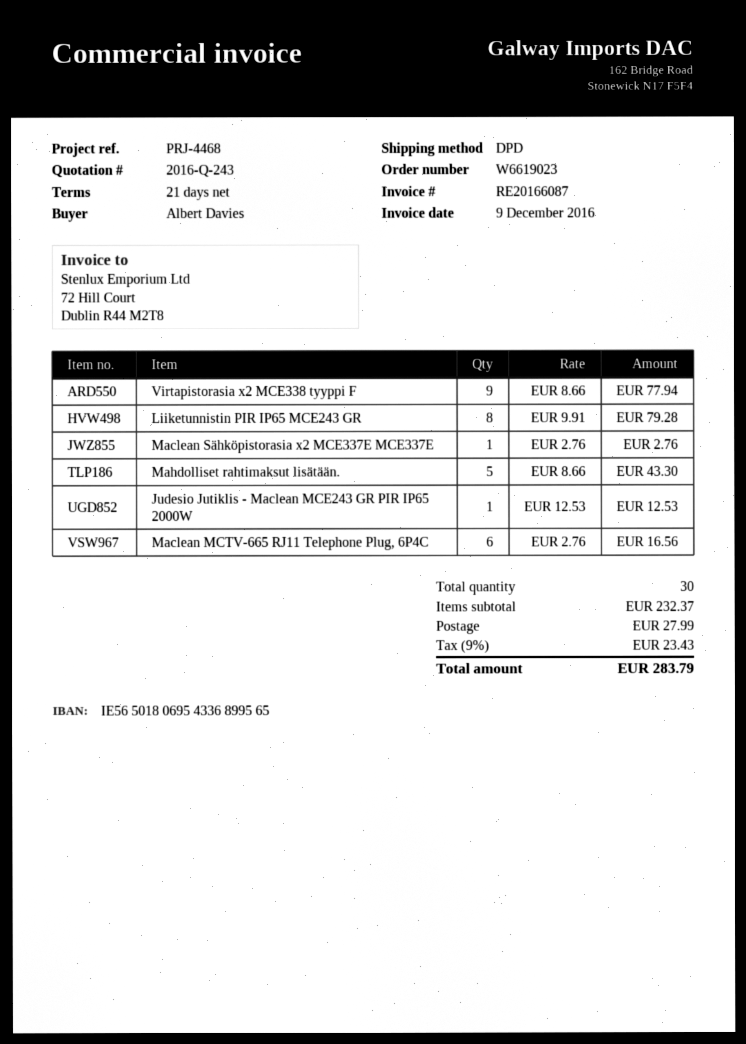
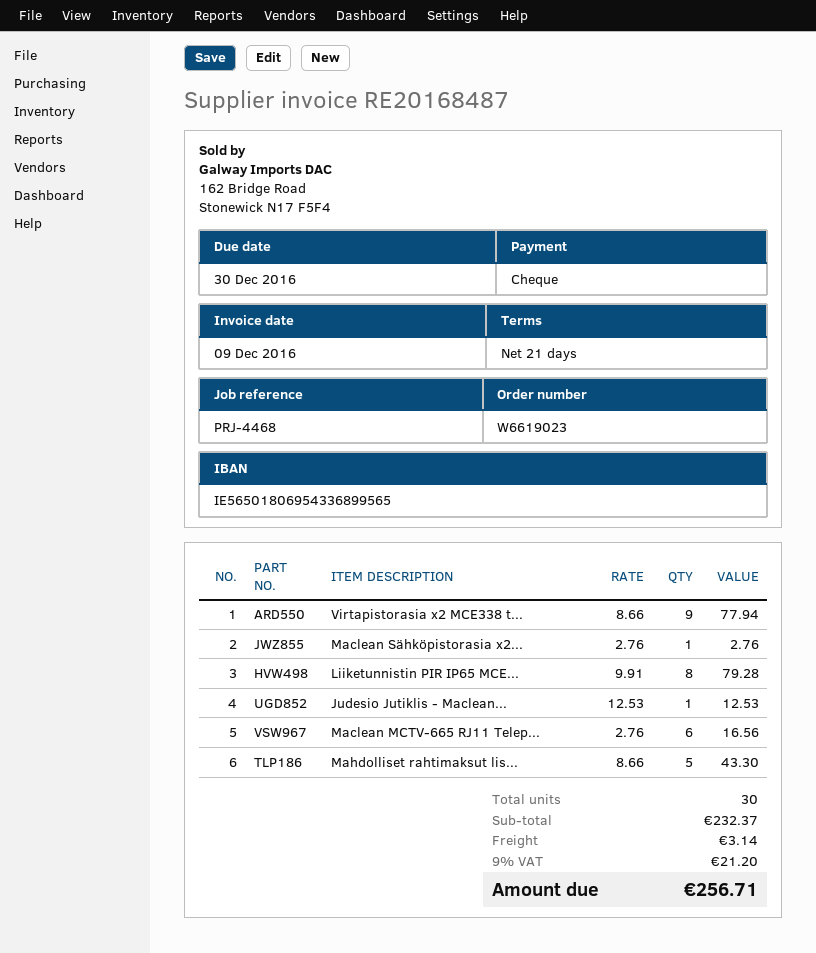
invoice number: RE20166087 -> RE20168487
shipping: 27.99 -> 3.14
tax: 9% = 23.43 -> 9% = 21.20
total: 283.79 -> 256.71

